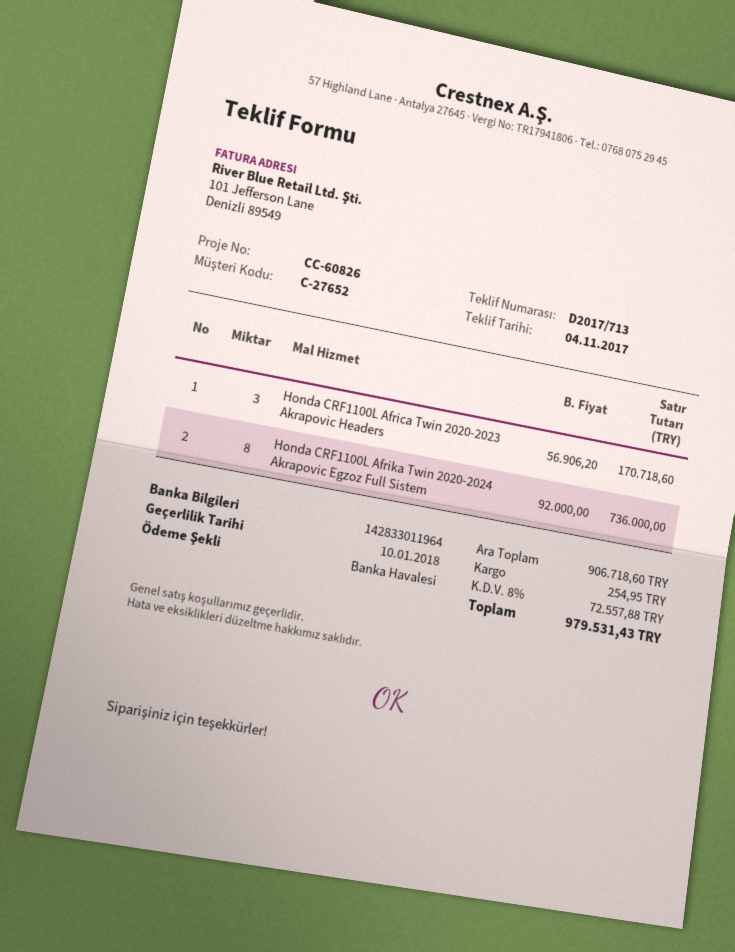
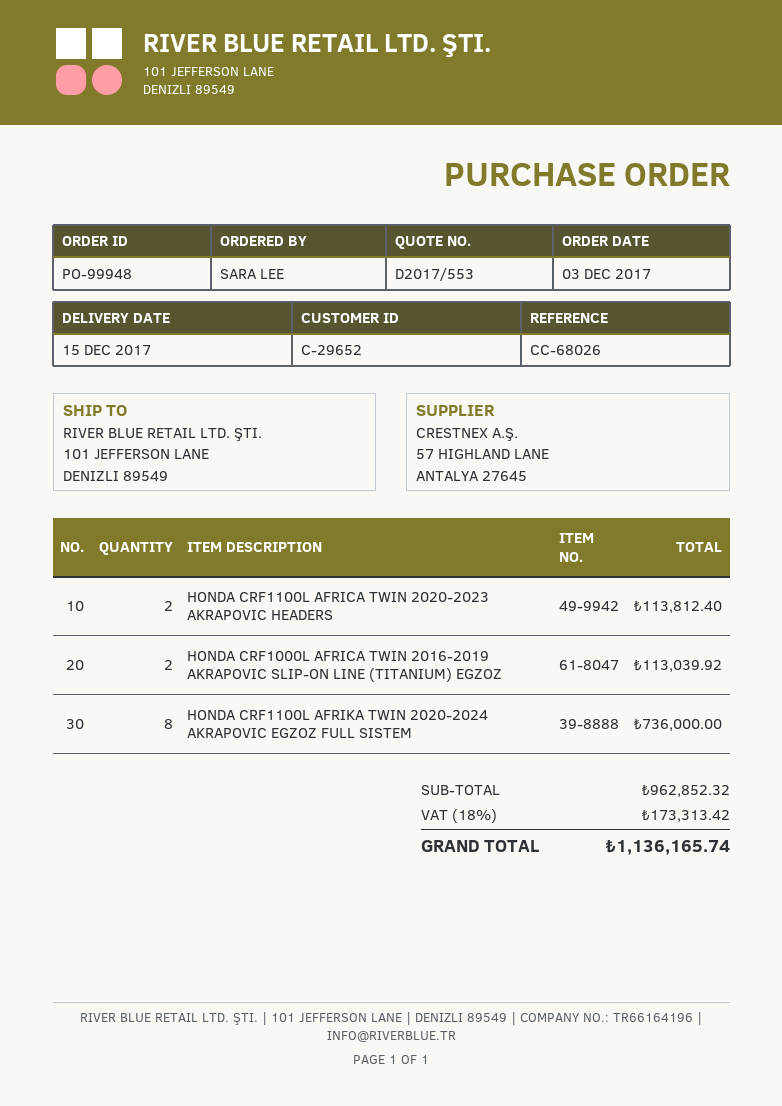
quote number: D2017/713 -> D2017/553
customer number: C-27652 -> C-29652
reference: CC-60826 -> CC-68026
Honda CRF1100L Africa Twin 2020-2023 Akrapovic Headers: 3 for 170718.60 -> 2 for 113812.40
HONDA CRF1000L AFRICA TWIN 2016-2019 AKRAPOVIC SLIP-ON LINE (TITANIUM) EGZOZ: none -> 2 for 113039.92
subtotal: 906718.60 -> 962852.32
shipping: 254.95 -> none
tax: 8% = 72557.88 -> 18% = 173313.42
total: 979531.43 -> 1136165.74

